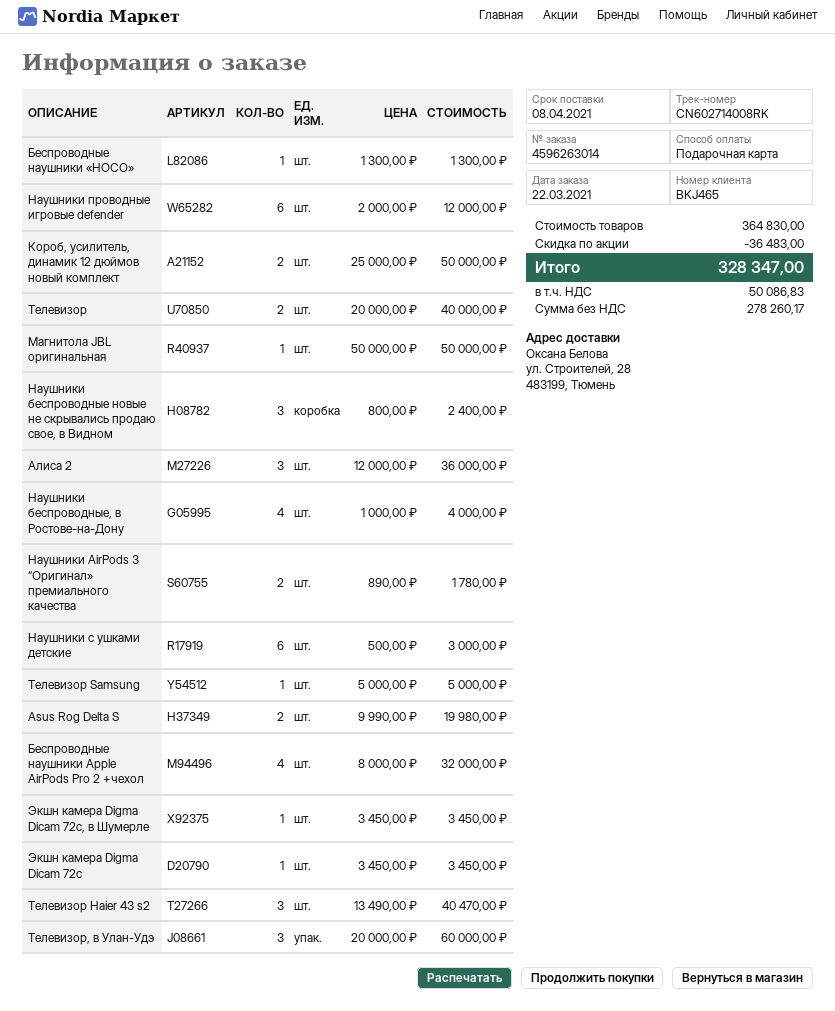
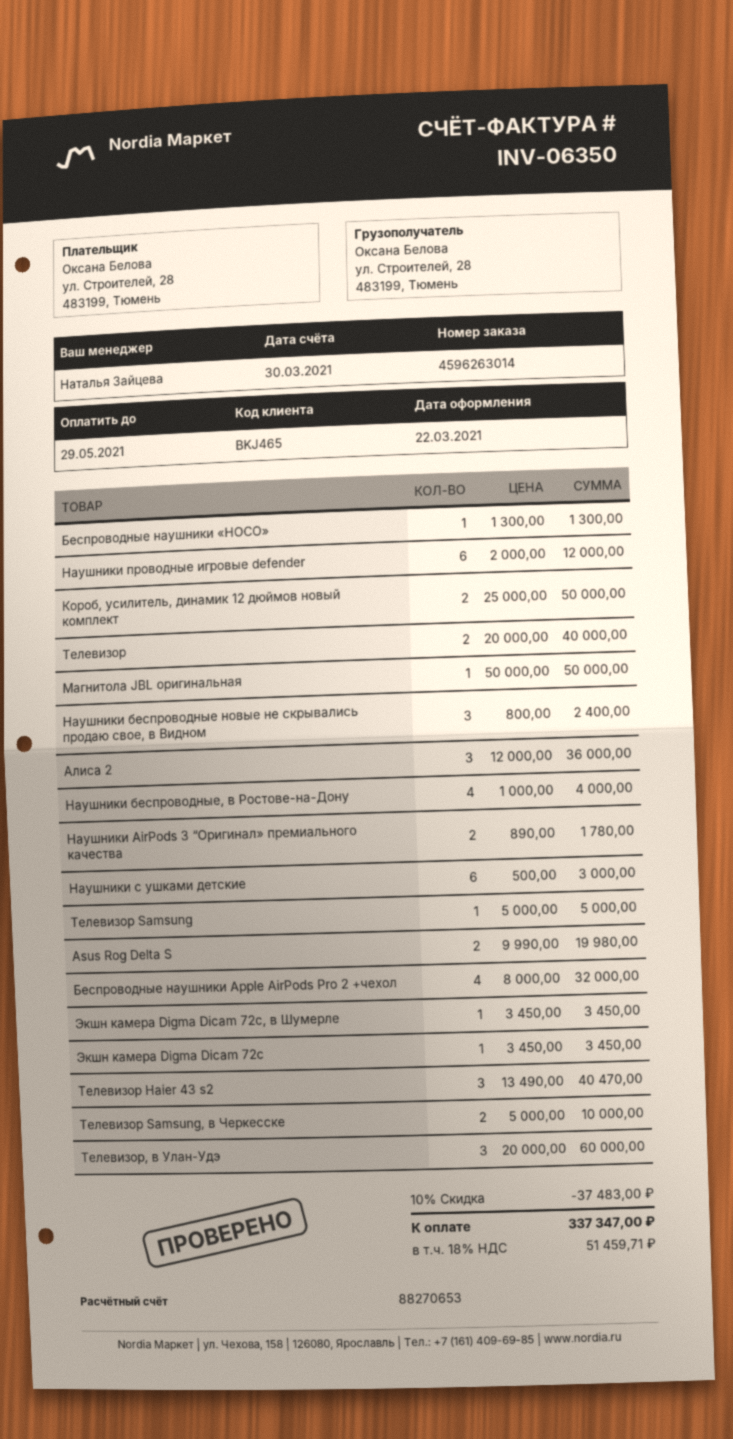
Телевизор Samsung, в Черкесске: none -> 2 x 5000.00 = 10000.00
discount: 36483.00 -> 37483.00
tax: 50086.83 -> 51459.71
total: 328347.00 -> 337347.00

